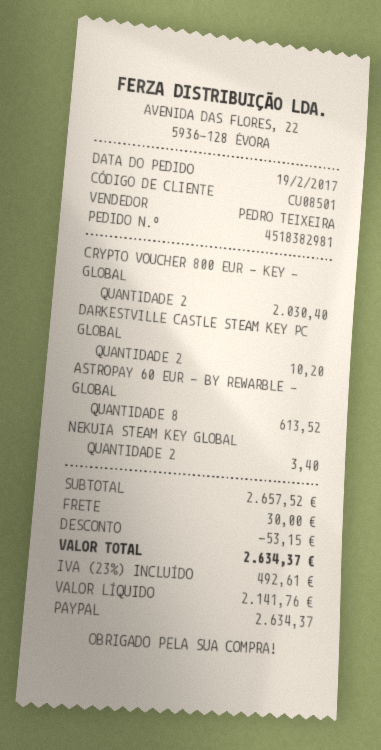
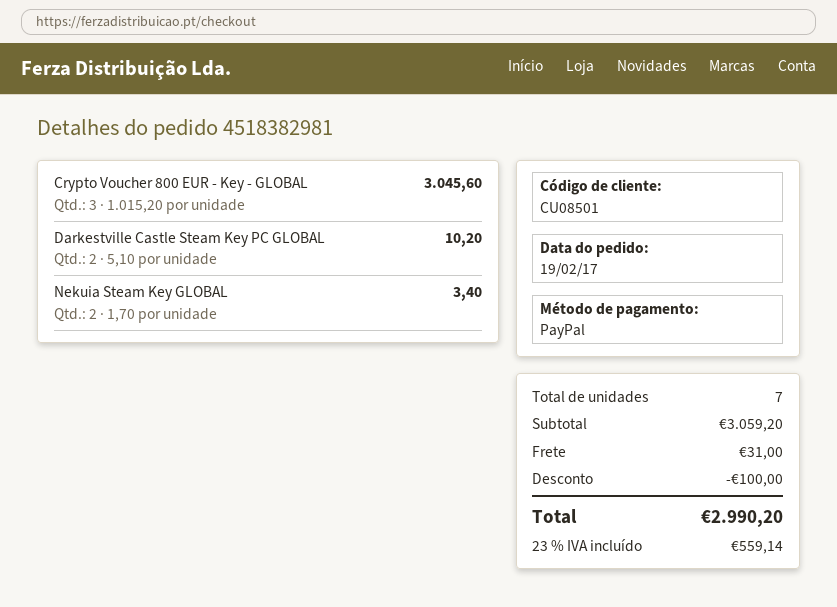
CRYPTO VOUCHER 800 EUR - KEY - GLOBAL: 2 for 2030.40 -> 3 for 3045.60
ASTROPAY 60 EUR - BY REWARBLE - GLOBAL: 8 for 613.52 -> none
subtotal: 2657.52 -> 3059.20
discount: 53.15 -> 100.00
shipping: 30.00 -> 31.00
tax: 23% = 492.61 -> 23% = 559.14
total: 2634.37 -> 2990.20

